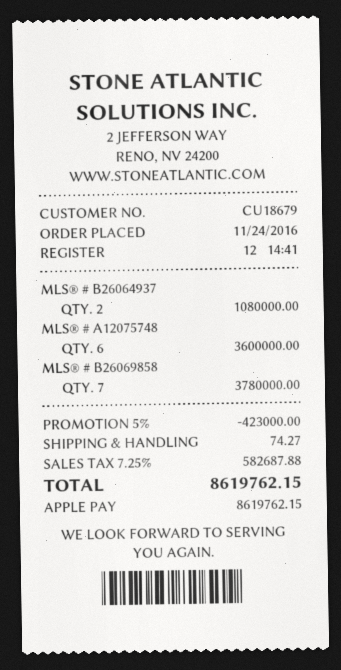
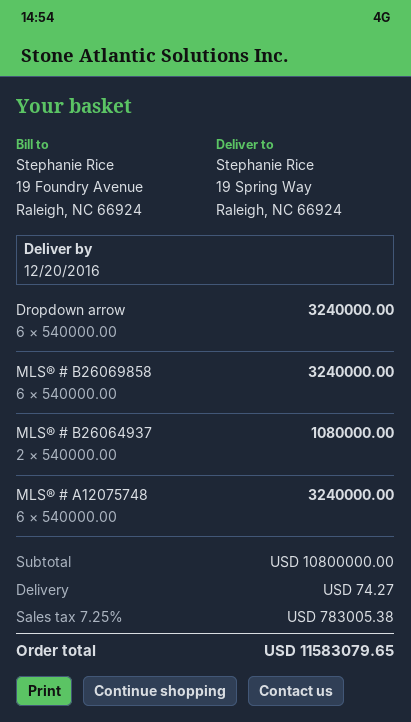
MLS® # A12075748: 6 for 3600000.00 -> 6 for 3240000.00
MLS® # B26069858: 7 for 3780000.00 -> 6 for 3240000.00
Dropdown arrow: none -> 6 for 3240000.00
discount: 5% = 423000.00 -> none
tax: 7.25% = 582687.88 -> 7.25% = 783005.38
total: 8619762.15 -> 11583079.65

